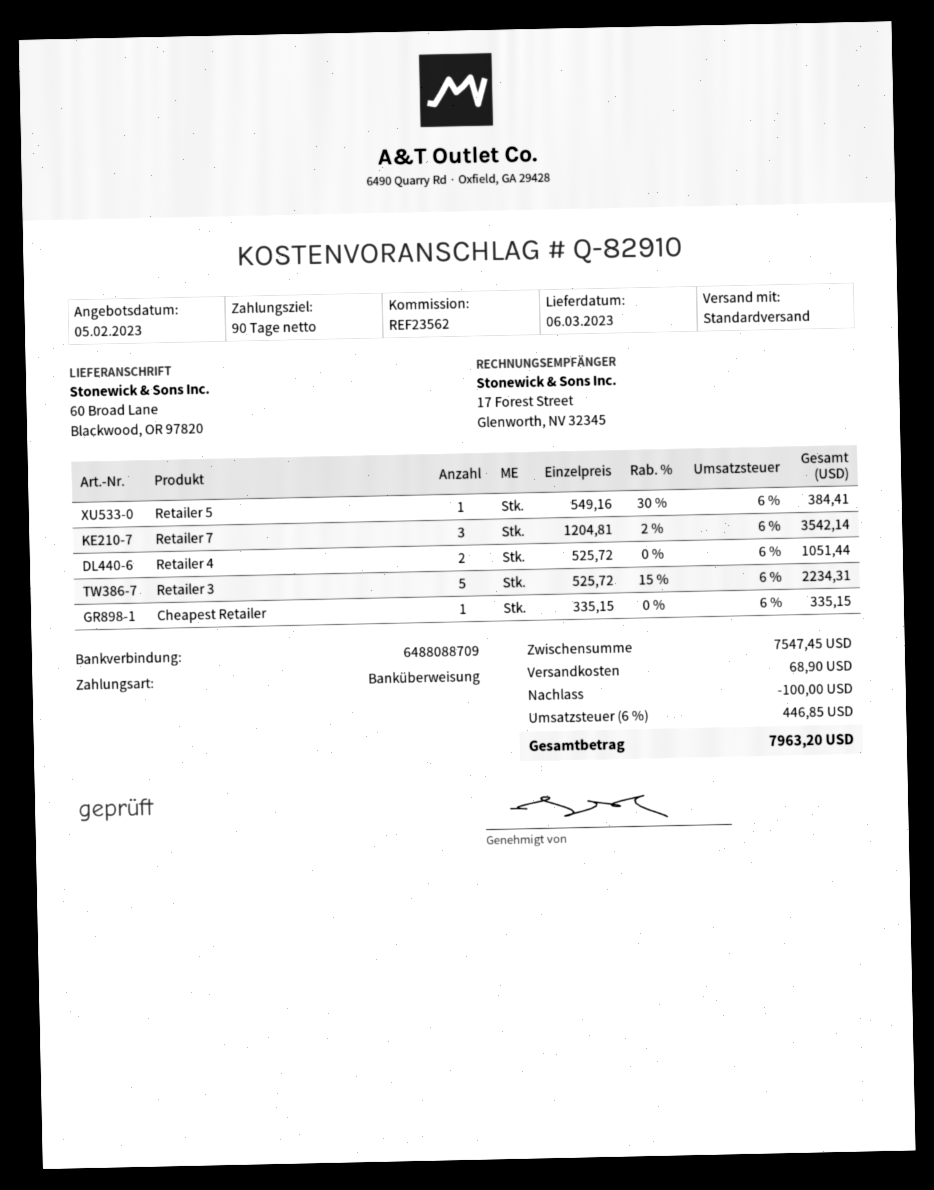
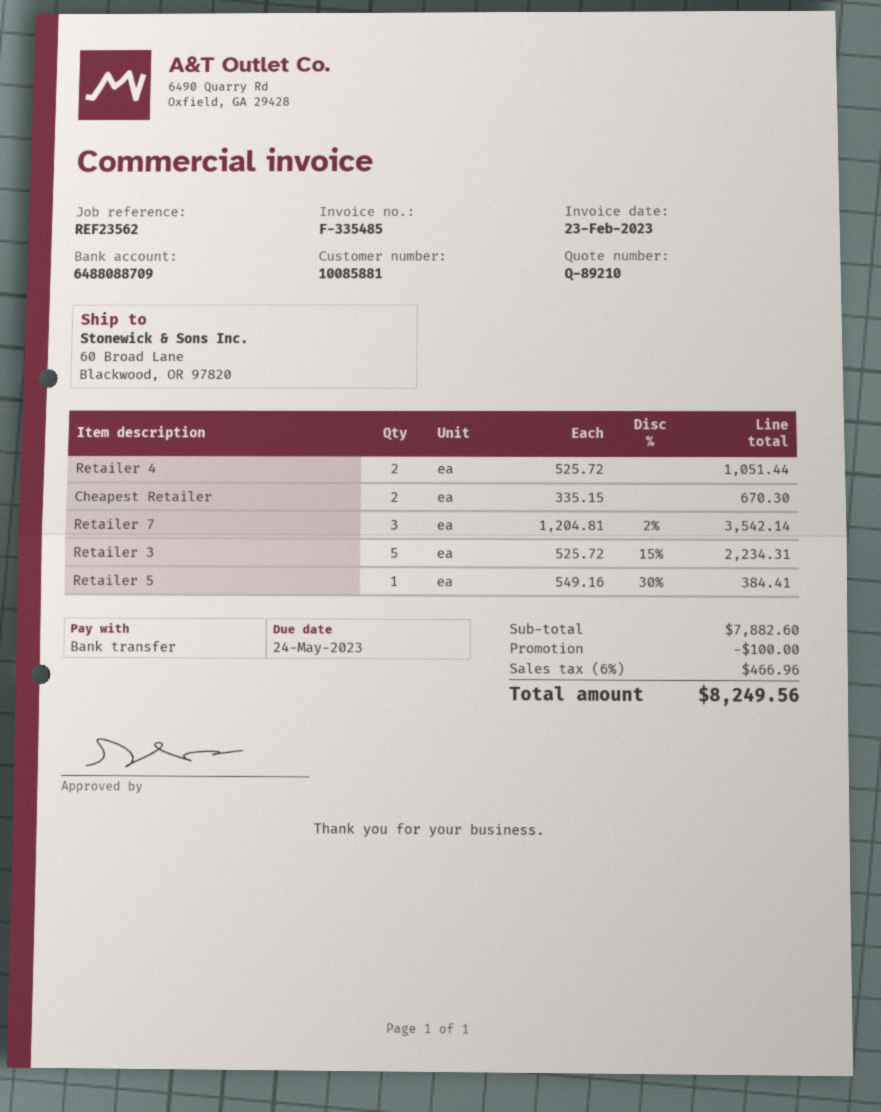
quote number: Q-82910 -> Q-89210
Cheapest Retailer: 1 x 335.15 = 335.15 -> 2 x 335.15 = 670.30
subtotal: 7547.45 -> 7882.60
shipping: 68.90 -> none
tax: 6% = 446.85 -> 6% = 466.96
total: 7963.20 -> 8249.56

